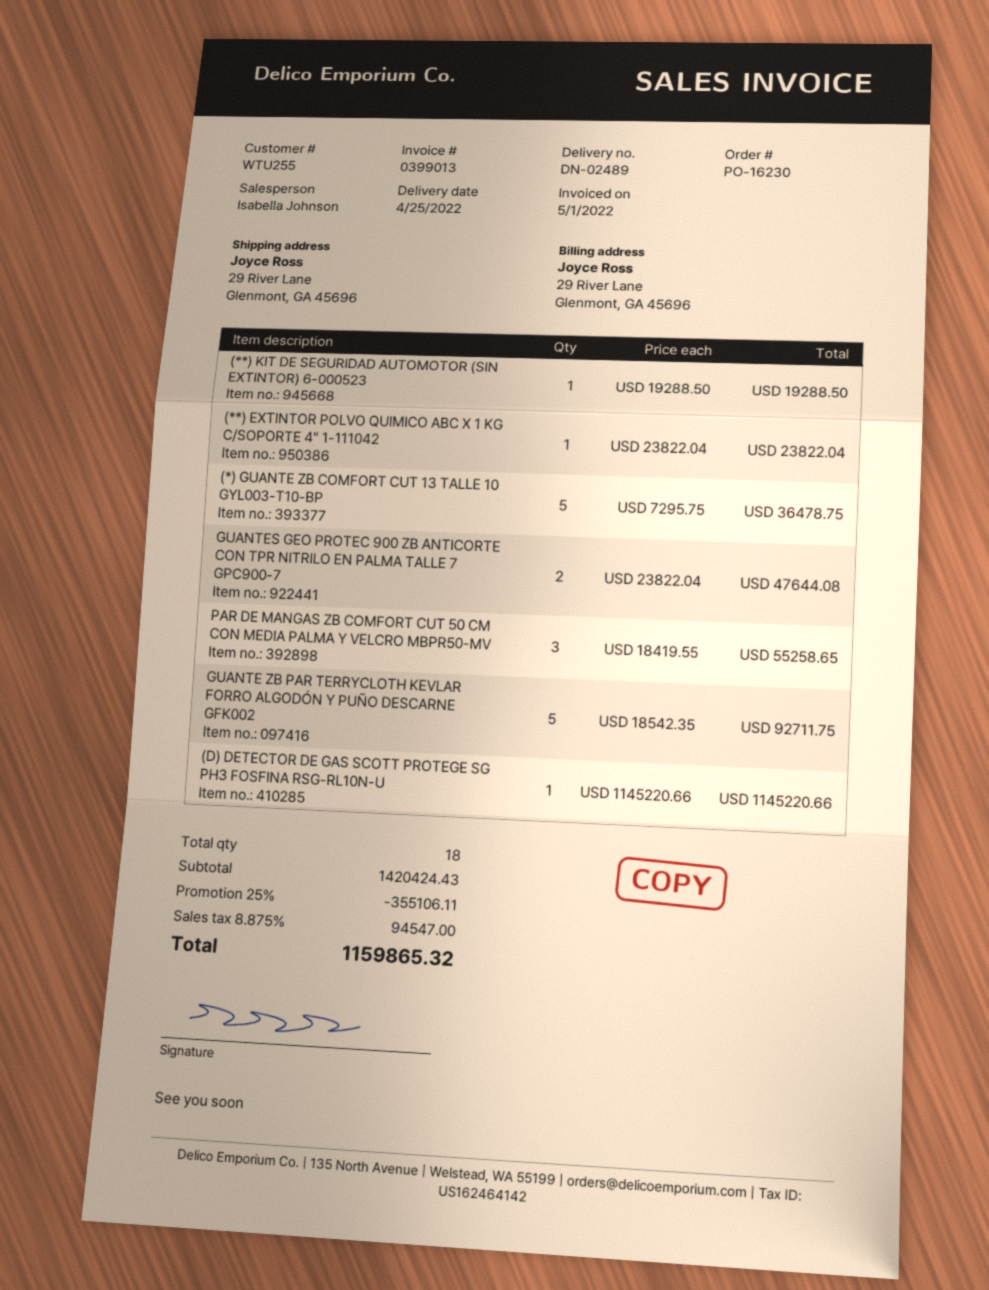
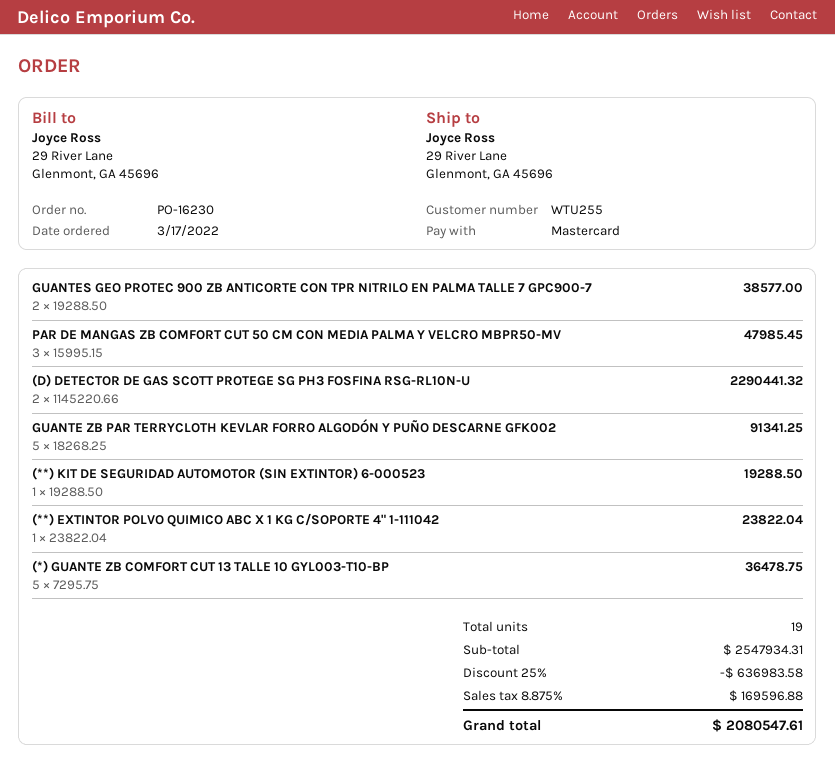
GUANTES GEO PROTEC 900 ZB ANTICORTE CON TPR NITRILO EN PALMA TALLE 7 GPC900-7: 2 x 23822.04 = 47644.08 -> 2 x 19288.50 = 38577.00
PAR DE MANGAS ZB COMFORT CUT 50 CM CON MEDIA PALMA Y VELCRO MBPR50-MV: 3 x 18419.55 = 55258.65 -> 3 x 15995.15 = 47985.45
GUANTE ZB PAR TERRYCLOTH KEVLAR FORRO ALGODÓN Y PUÑO DESCARNE GFK002: 5 x 18542.35 = 92711.75 -> 5 x 18268.25 = 91341.25
(D) DETECTOR DE GAS SCOTT PROTEGE SG PH3 FOSFINA RSG-RL10N-U: 1 x 1145220.66 = 1145220.66 -> 2 x 1145220.66 = 2290441.32
total quantity: 18 -> 19
subtotal: 1420424.43 -> 2547934.31
discount: 25% = 355106.11 -> 25% = 636983.58
tax: 8.875% = 94547.00 -> 8.875% = 169596.88
total: 1159865.32 -> 2080547.61

